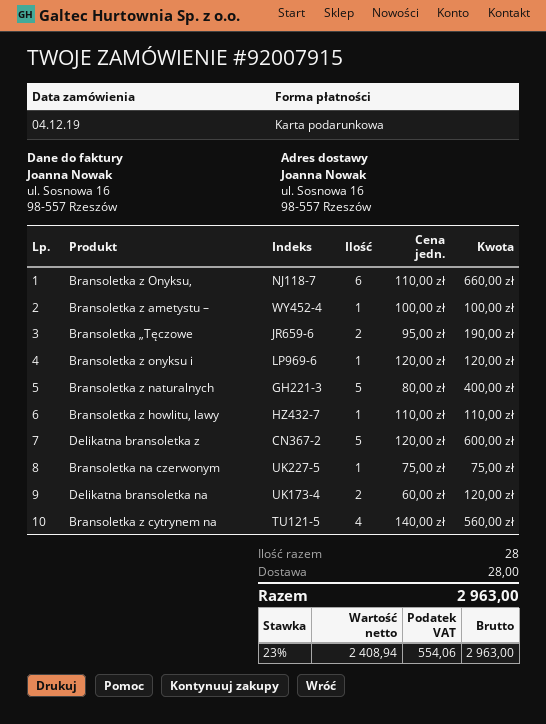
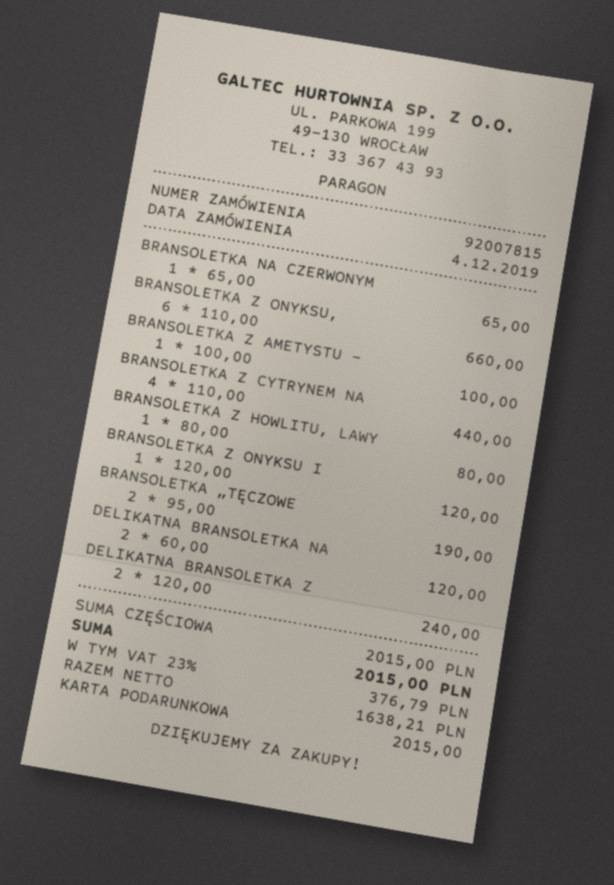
order number: 92007915 -> 92007815
Bransoletka z naturalnych: 5 x 80.00 = 400.00 -> none
Bransoletka z howlitu, lawy: 1 x 110.00 = 110.00 -> 1 x 80.00 = 80.00
Delikatna bransoletka z: 5 x 120.00 = 600.00 -> 2 x 120.00 = 240.00
Bransoletka na czerwonym: 1 x 75.00 = 75.00 -> 1 x 65.00 = 65.00
Bransoletka z cytrynem na: 4 x 140.00 = 560.00 -> 4 x 110.00 = 440.00
shipping: 28.00 -> none
net: 2408.94 -> 1638.21
tax: 23% = 554.06 -> 23% = 376.79
total: 2963.00 -> 2015.00

